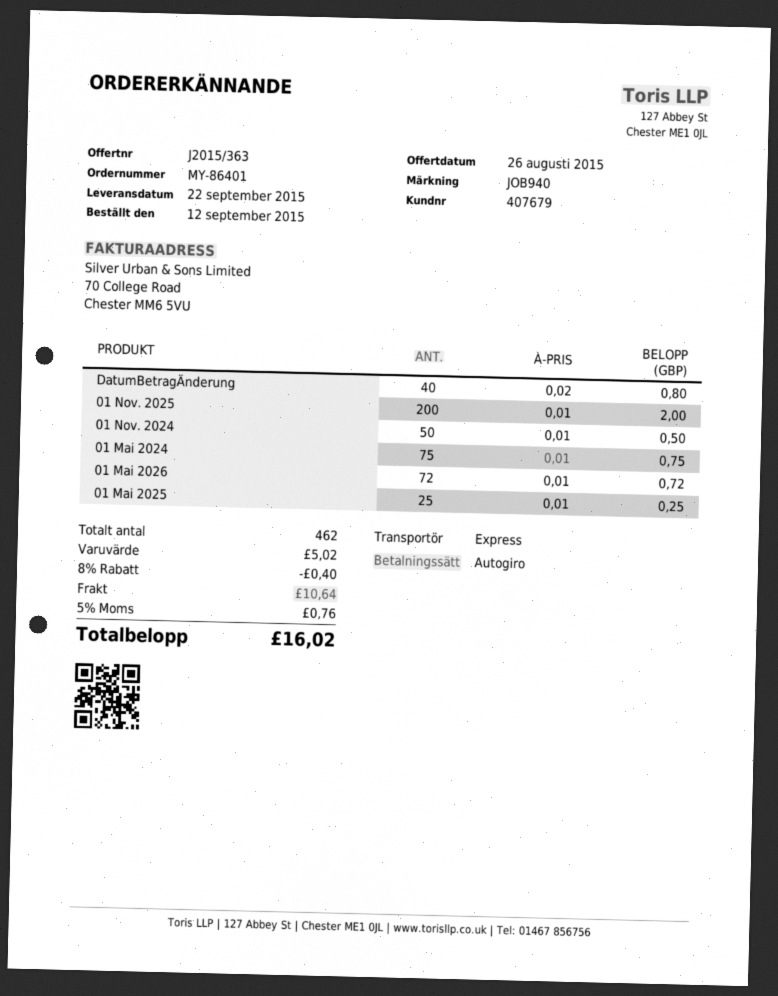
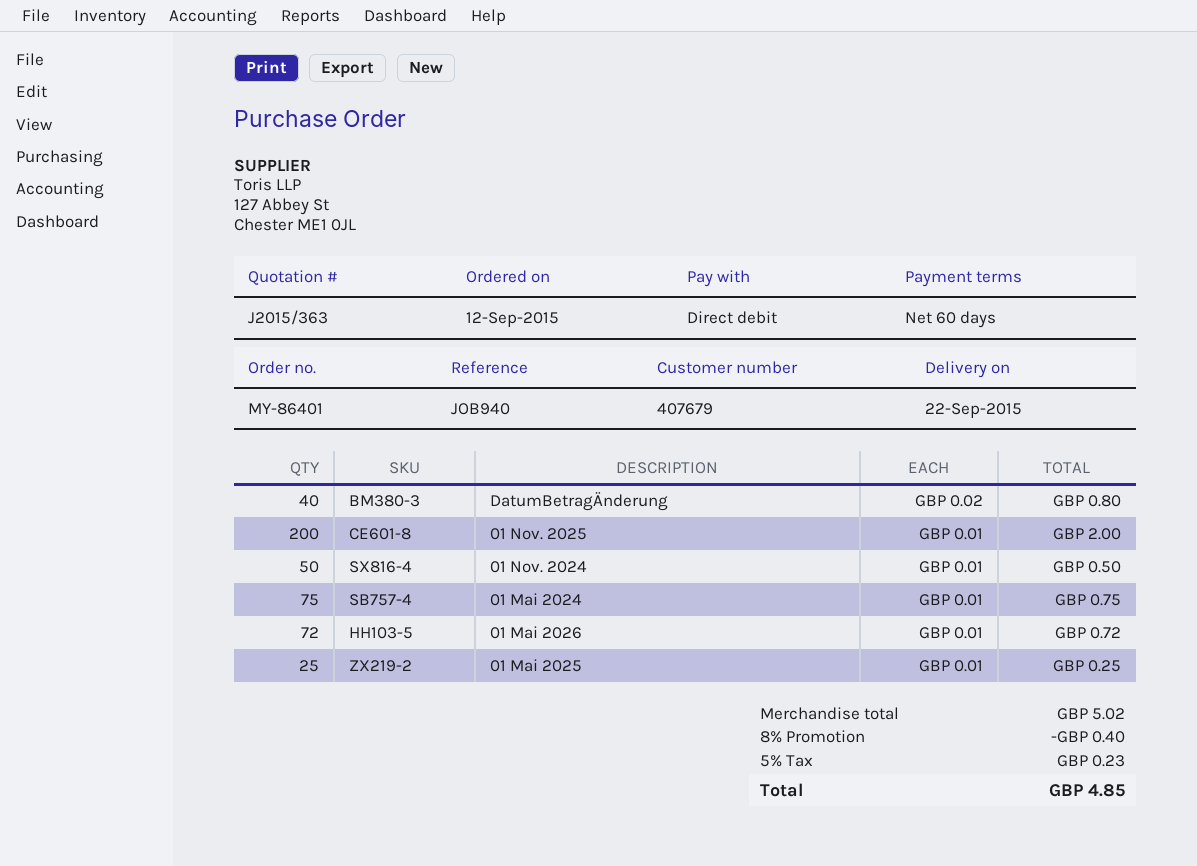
shipping: 10.64 -> none
tax: 5% = 0.76 -> 5% = 0.23
total: 16.02 -> 4.85

